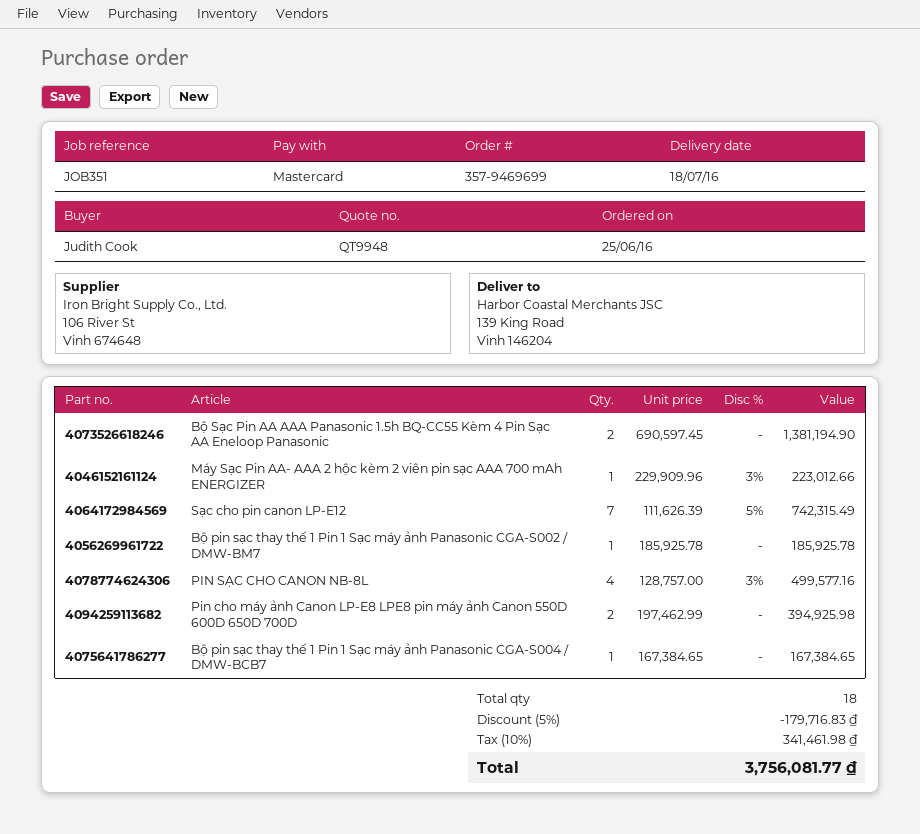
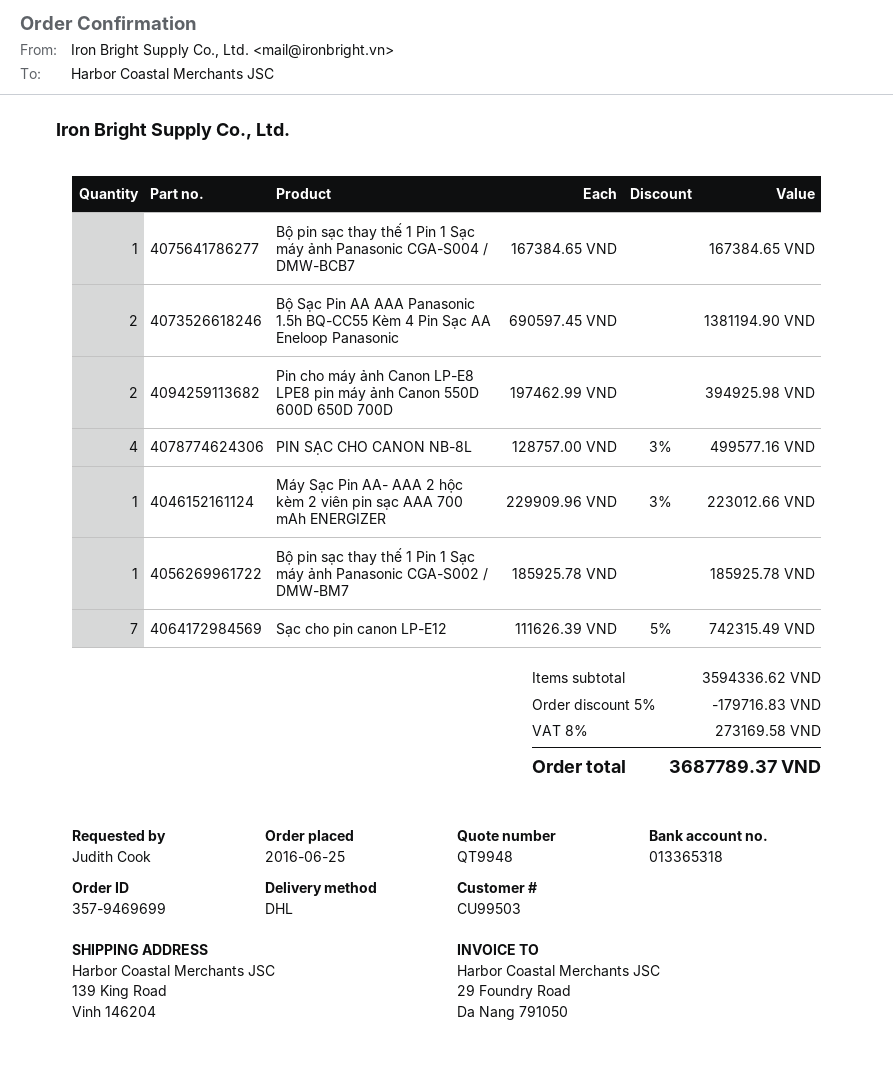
tax: 10% = 341461.98 -> 8% = 273169.58
total: 3756081.77 -> 3687789.37

